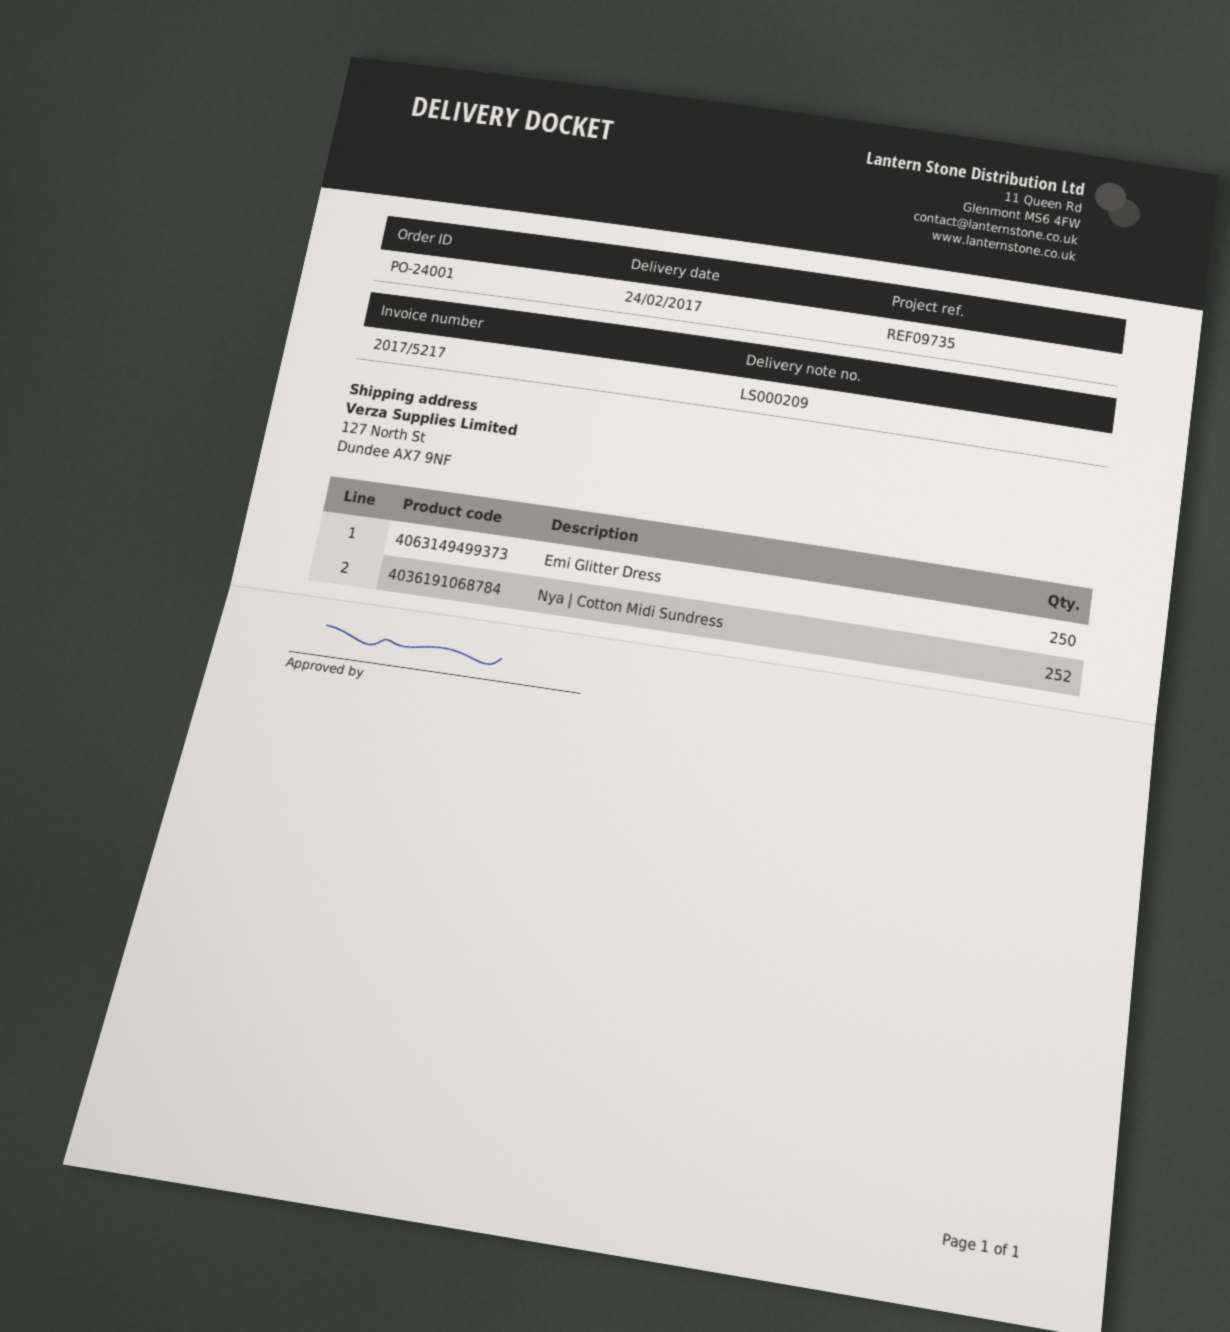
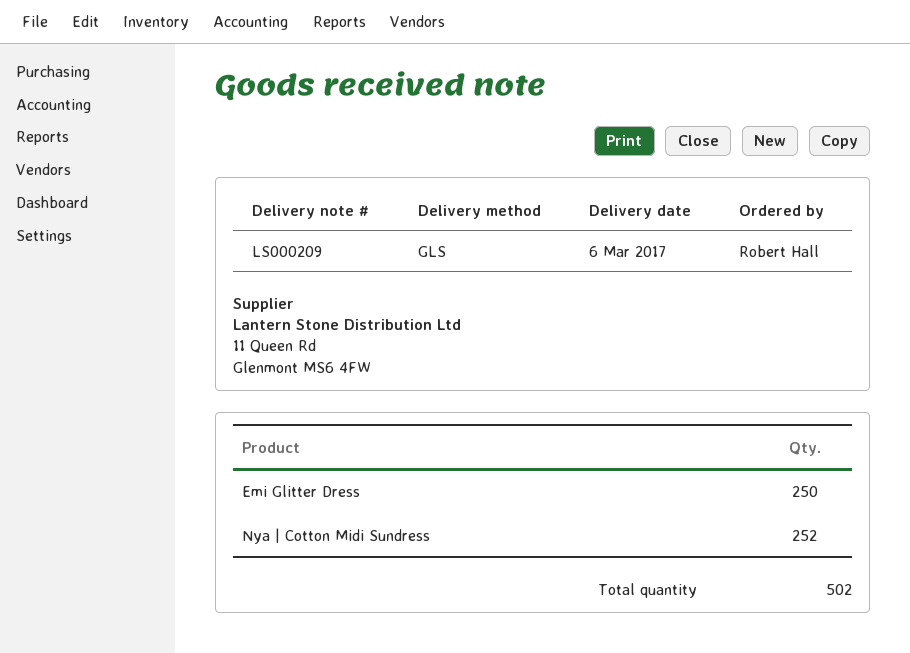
delivery date: 2017-02-24 -> 2017-03-06

